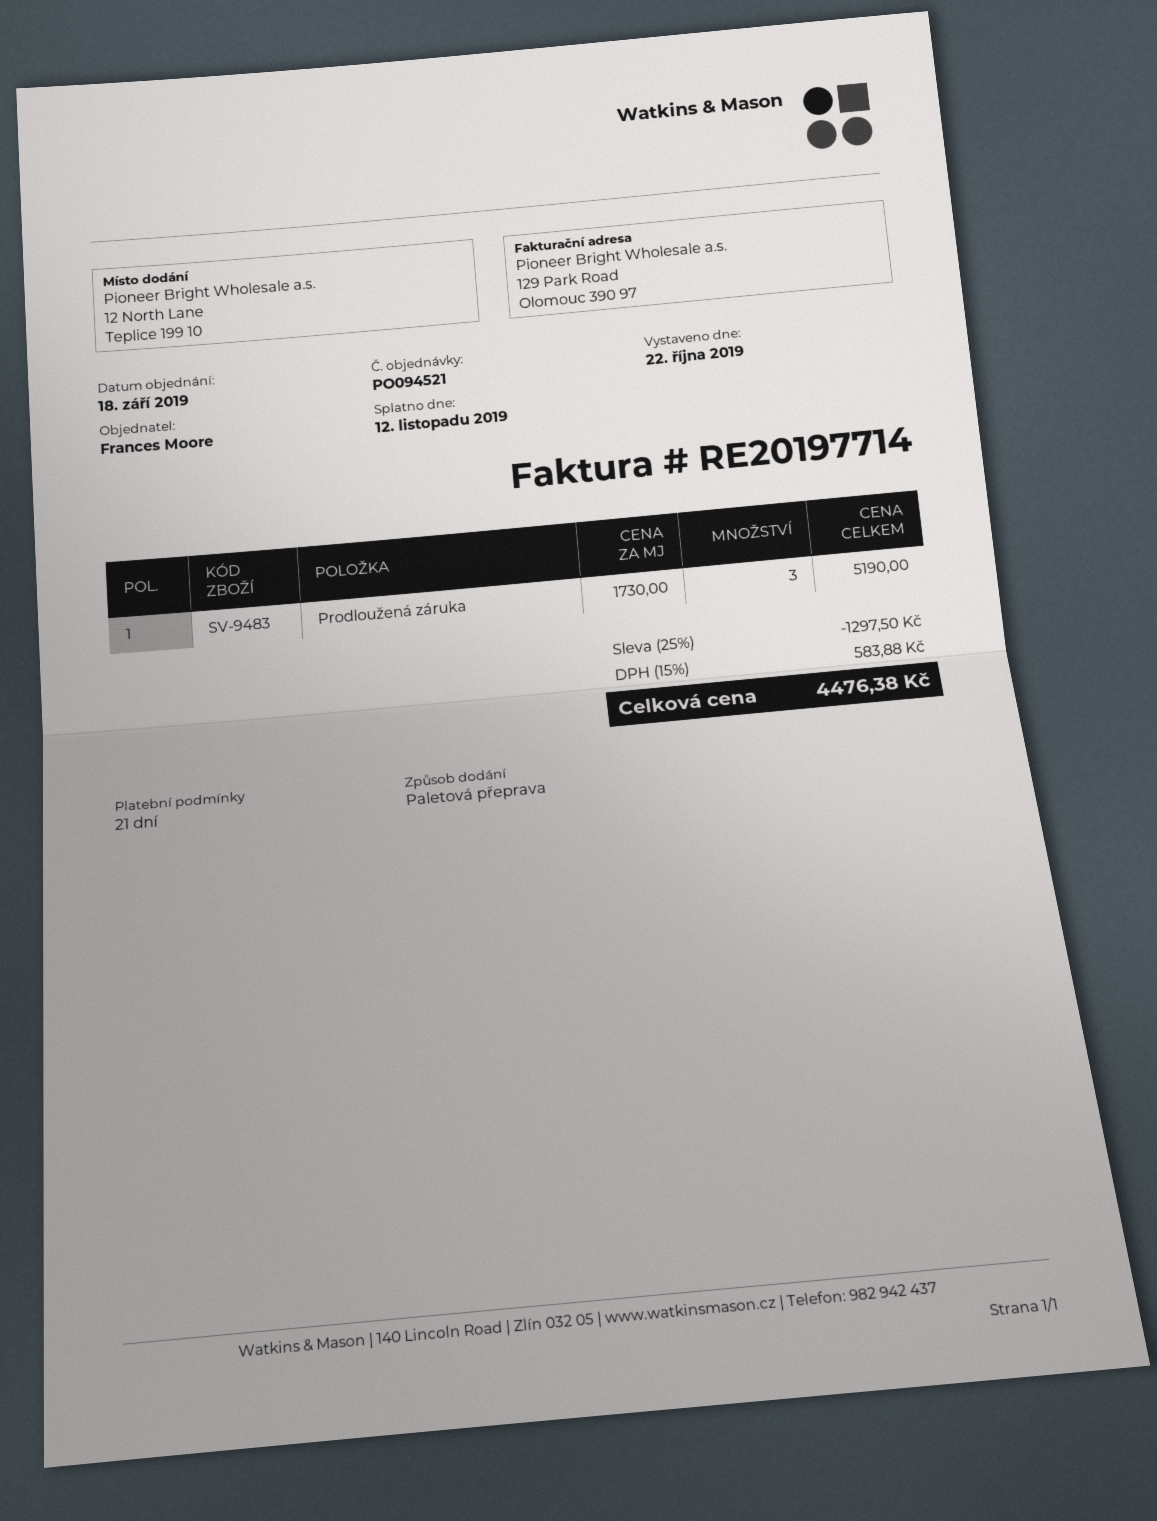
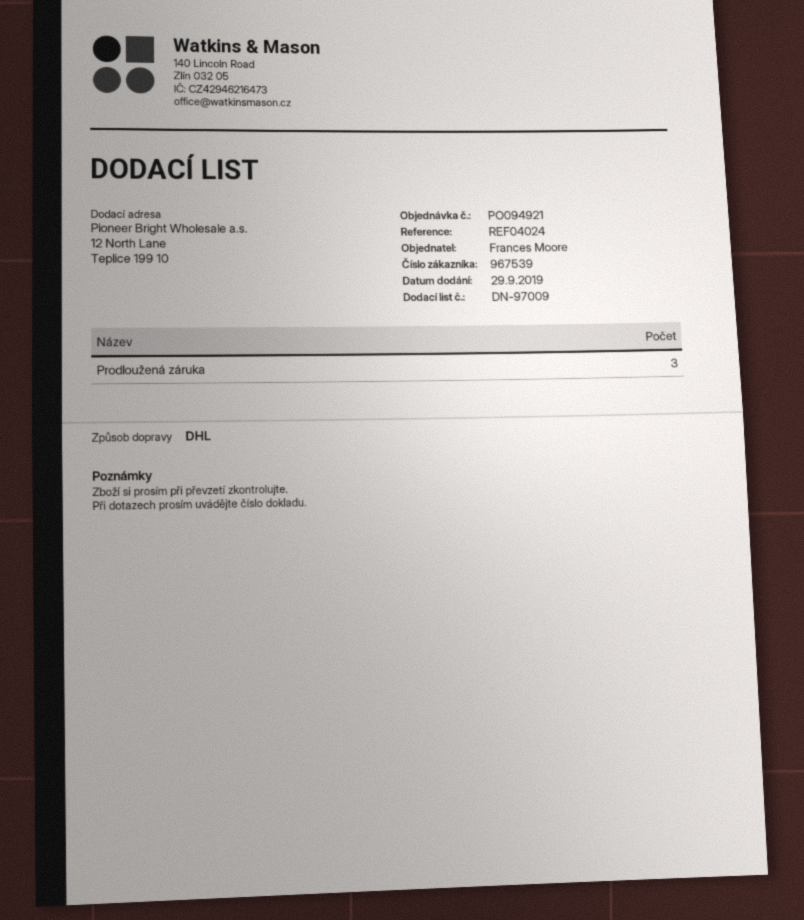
order number: PO094521 -> PO094921
shipping method: pallet freight -> DHL

